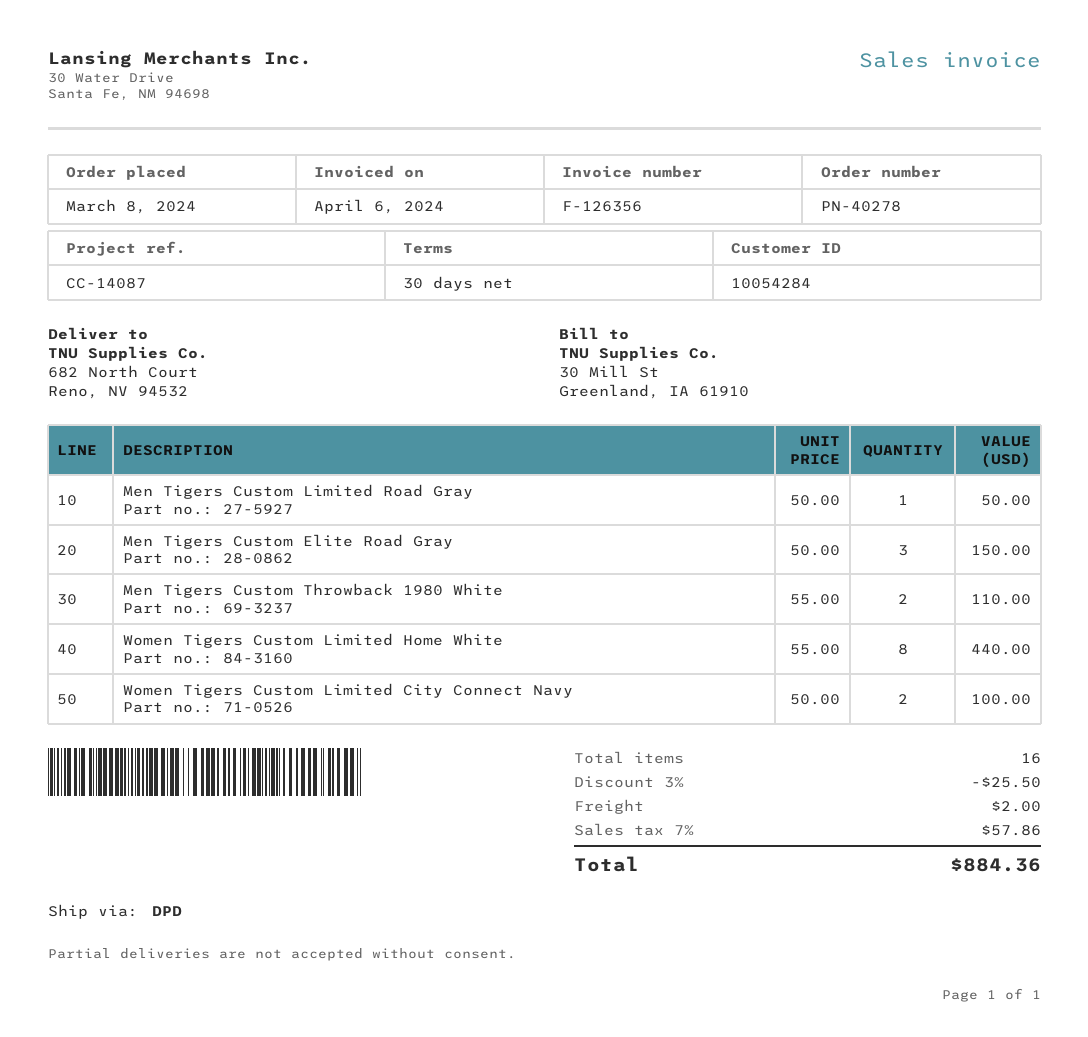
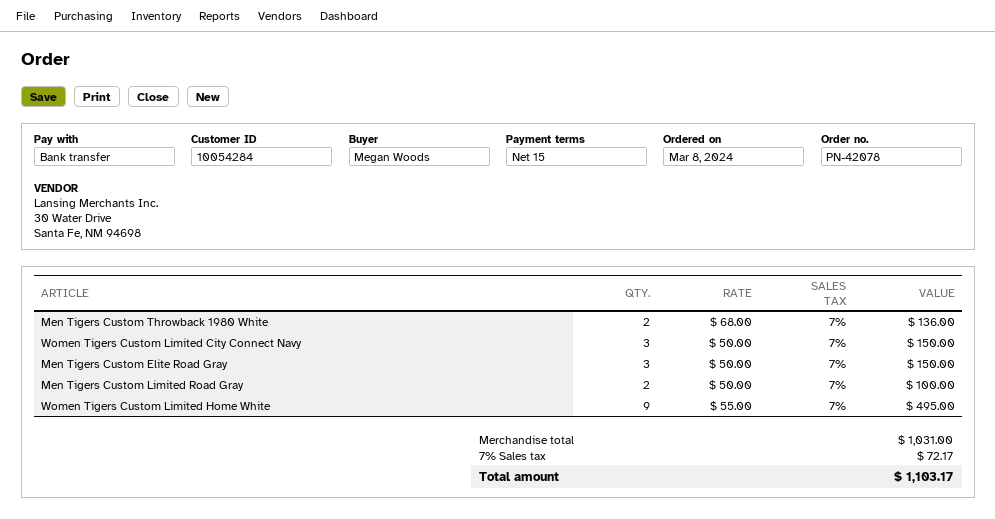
order number: PN-40278 -> PN-42078
payment terms: 30 days -> 15 days
Men Tigers Custom Limited Road Gray: 1 x 50.00 = 50.00 -> 2 x 50.00 = 100.00
Men Tigers Custom Throwback 1980 White: 2 x 55.00 = 110.00 -> 2 x 68.00 = 136.00
Women Tigers Custom Limited Home White: 8 x 55.00 = 440.00 -> 9 x 55.00 = 495.00
Women Tigers Custom Limited City Connect Navy: 2 x 50.00 = 100.00 -> 3 x 50.00 = 150.00
discount: 3% = 25.50 -> none
shipping: 2.00 -> none
tax: 7% = 57.86 -> 7% = 72.17
total: 884.36 -> 1103.17

